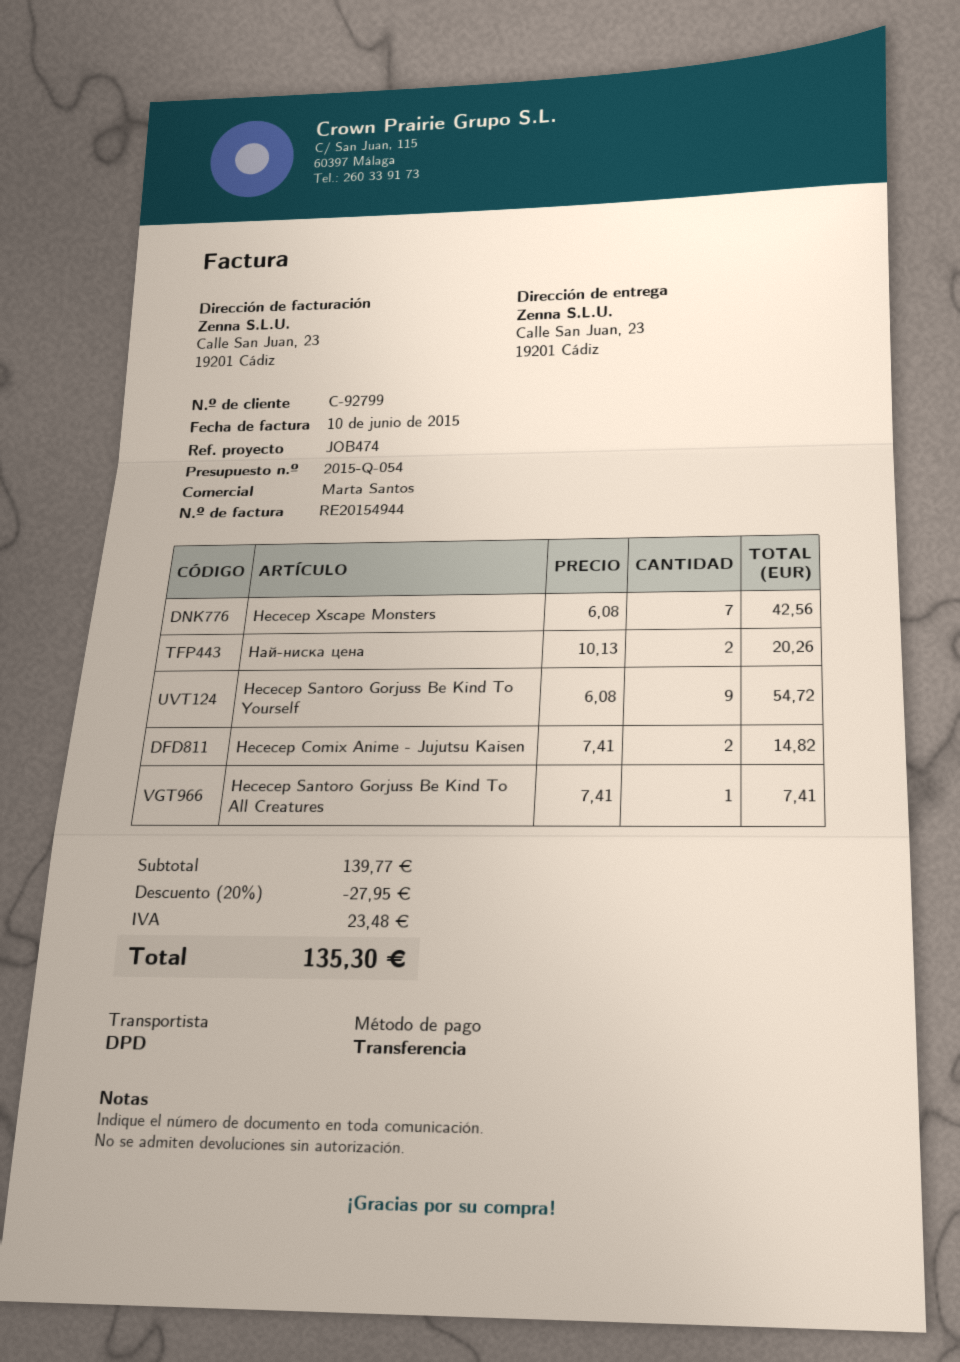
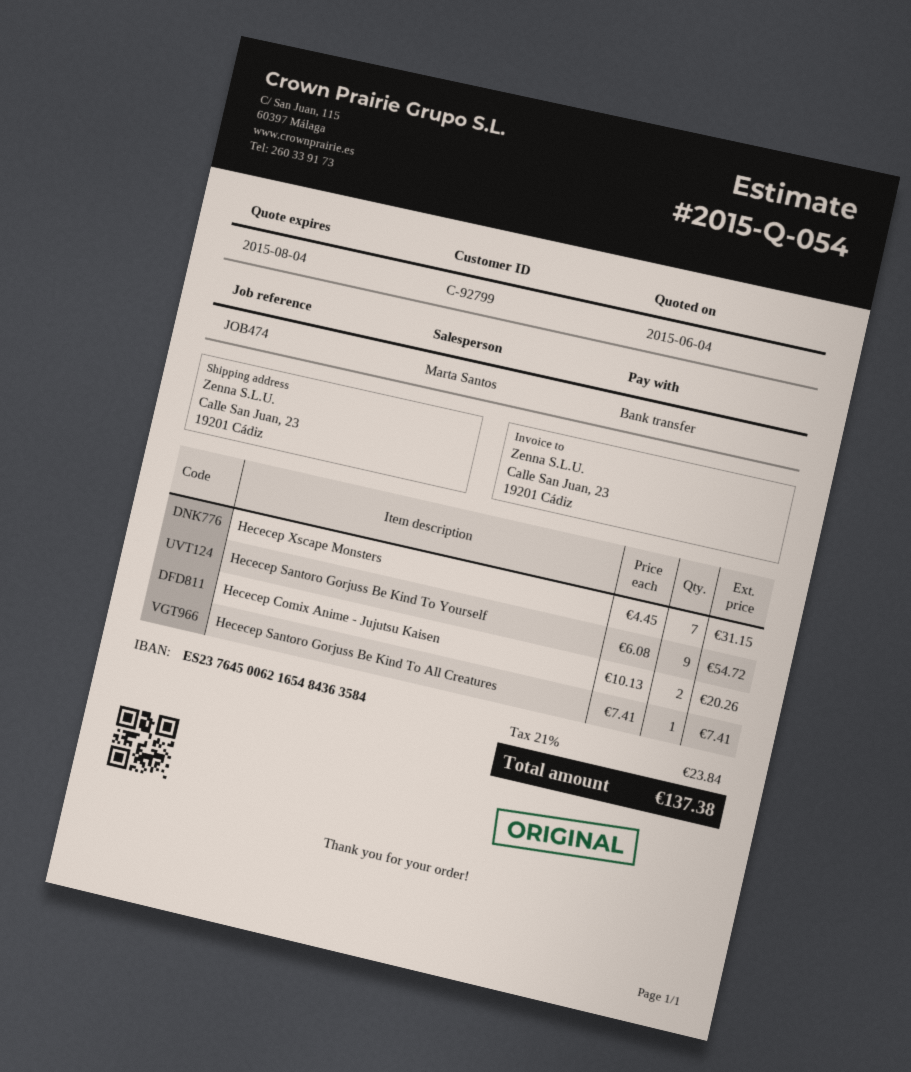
Несесер Xscape Monsters: 7 x 6.08 = 42.56 -> 7 x 4.45 = 31.15
Най-ниска цена: 2 x 10.13 = 20.26 -> none
Несесер Comix Anime - Jujutsu Kaisen: 2 x 7.41 = 14.82 -> 2 x 10.13 = 20.26
discount: 20% = 27.95 -> none
tax: 23.48 -> 23.84
total: 135.30 -> 137.38

